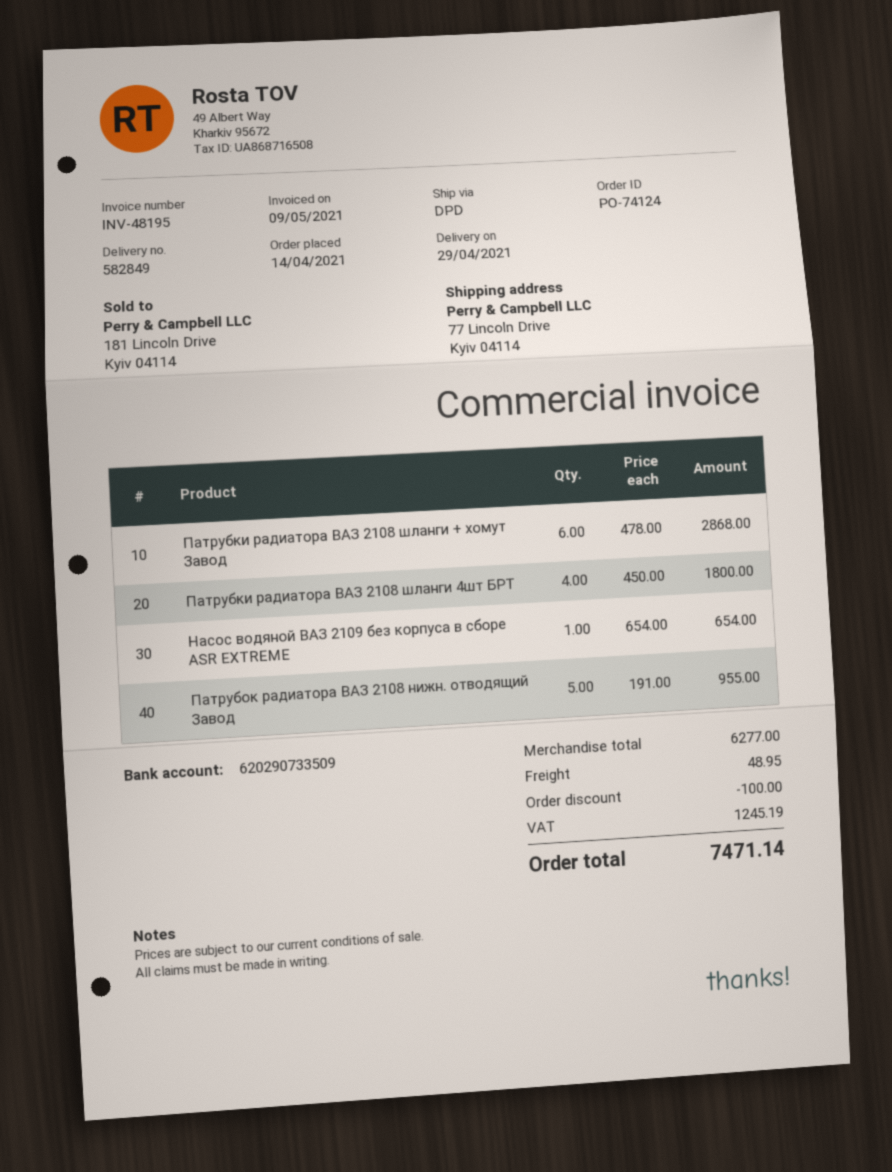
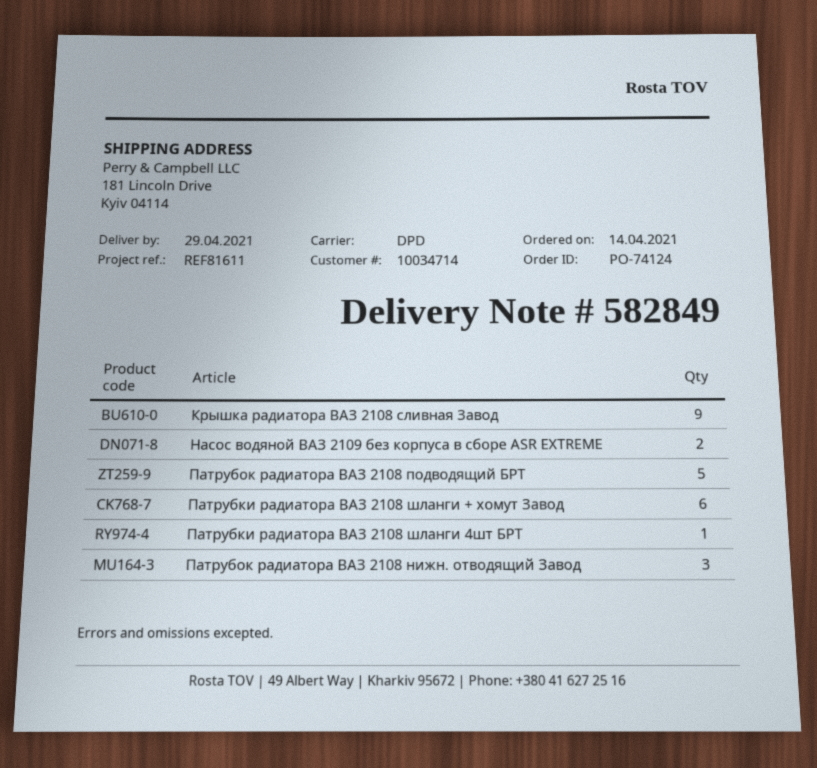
ship to: 77 Lincoln Drive, Kyiv 04114 -> 181 Lincoln Drive, Kyiv 04114
Патрубки радиатора ВАЗ 2108 шланги 4шт БРТ: 4 -> 1
Насос водяной ВАЗ 2109 без корпуса в сборе ASR EXTREME: 1 -> 2
Патрубок радиатора ВАЗ 2108 нижн. отводящий Завод: 5 -> 3
Крышка радиатора ВАЗ 2108 сливная Завод: none -> 9
Патрубок радиатора ВАЗ 2108 подводящий БРТ: none -> 5

